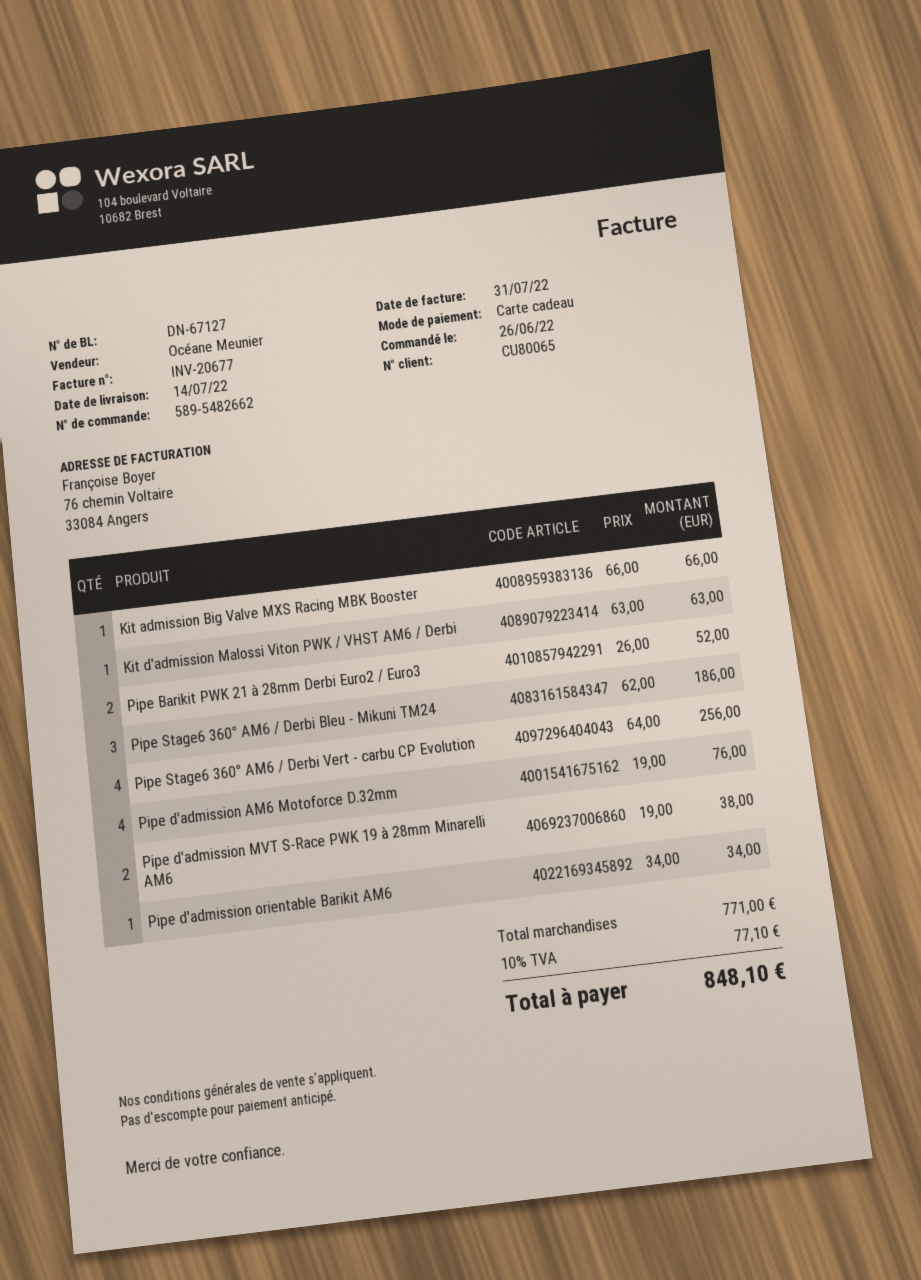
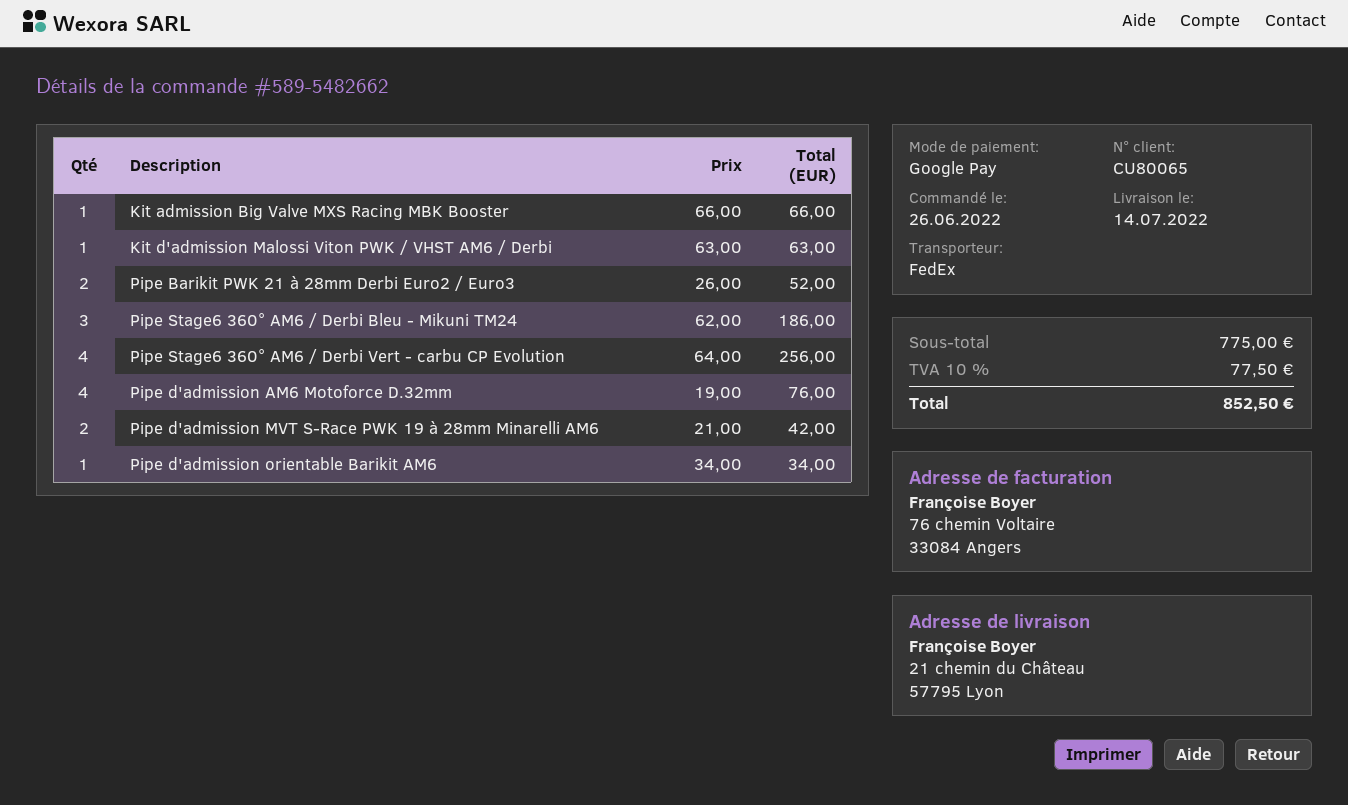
payment method: gift card -> Google Pay
Pipe d'admission MVT S-Race PWK 19 à 28mm Minarelli AM6: 2 x 19.00 = 38.00 -> 2 x 21.00 = 42.00
subtotal: 771.00 -> 775.00
tax: 10% = 77.10 -> 10% = 77.50
total: 848.10 -> 852.50

